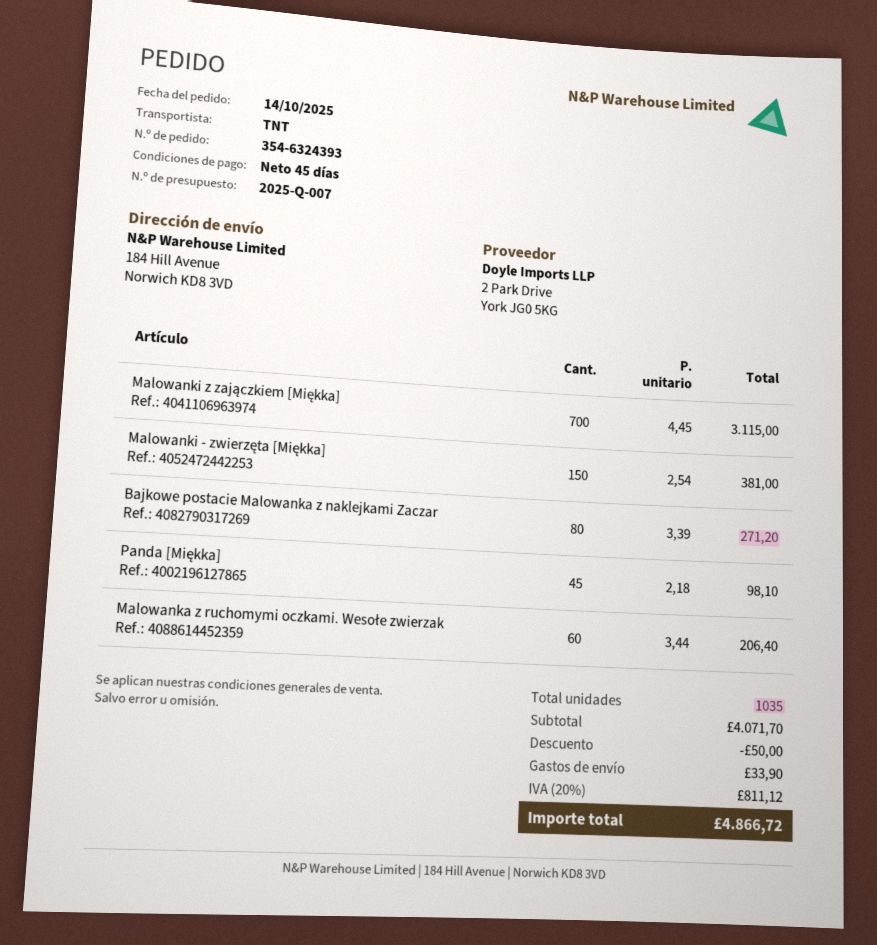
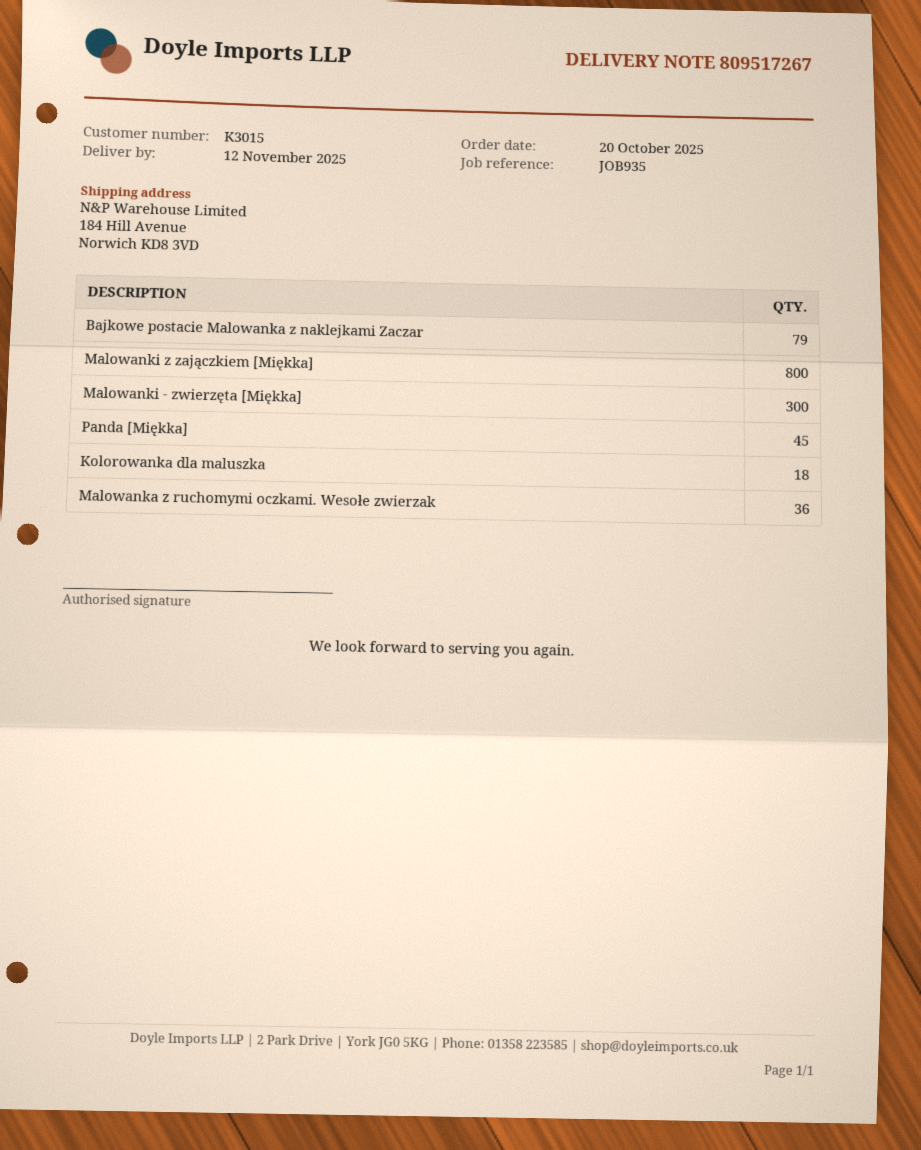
order date: 2025-10-14 -> 2025-10-20
Malowanki z zajączkiem [Miękka]: 700 -> 800
Malowanki - zwierzęta [Miękka]: 150 -> 300
Bajkowe postacie Malowanka z naklejkami Zaczar: 80 -> 79
Malowanka z ruchomymi oczkami. Wesołe zwierzak: 60 -> 36
Kolorowanka dla maluszka: none -> 18

